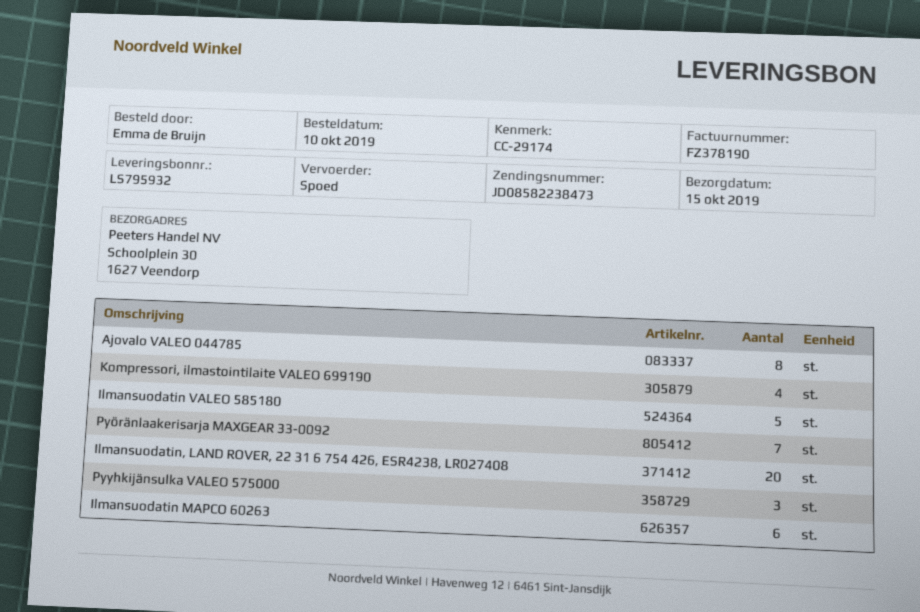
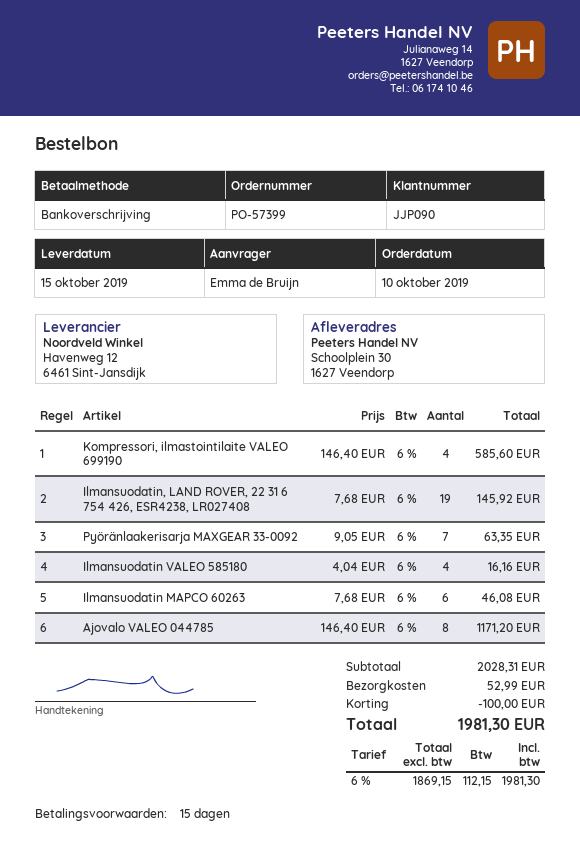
Ilmansuodatin VALEO 585180: 5 -> 4
Ilmansuodatin, LAND ROVER, 22 31 6 754 426, ESR4238, LR027408: 20 -> 19
Pyyhkijänsulka VALEO 575000: 3 -> none

